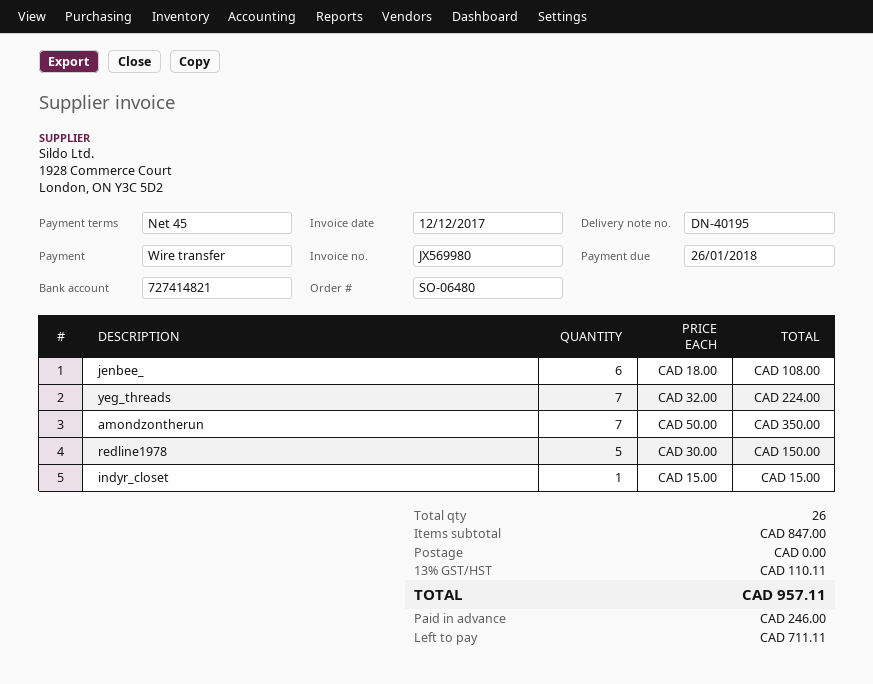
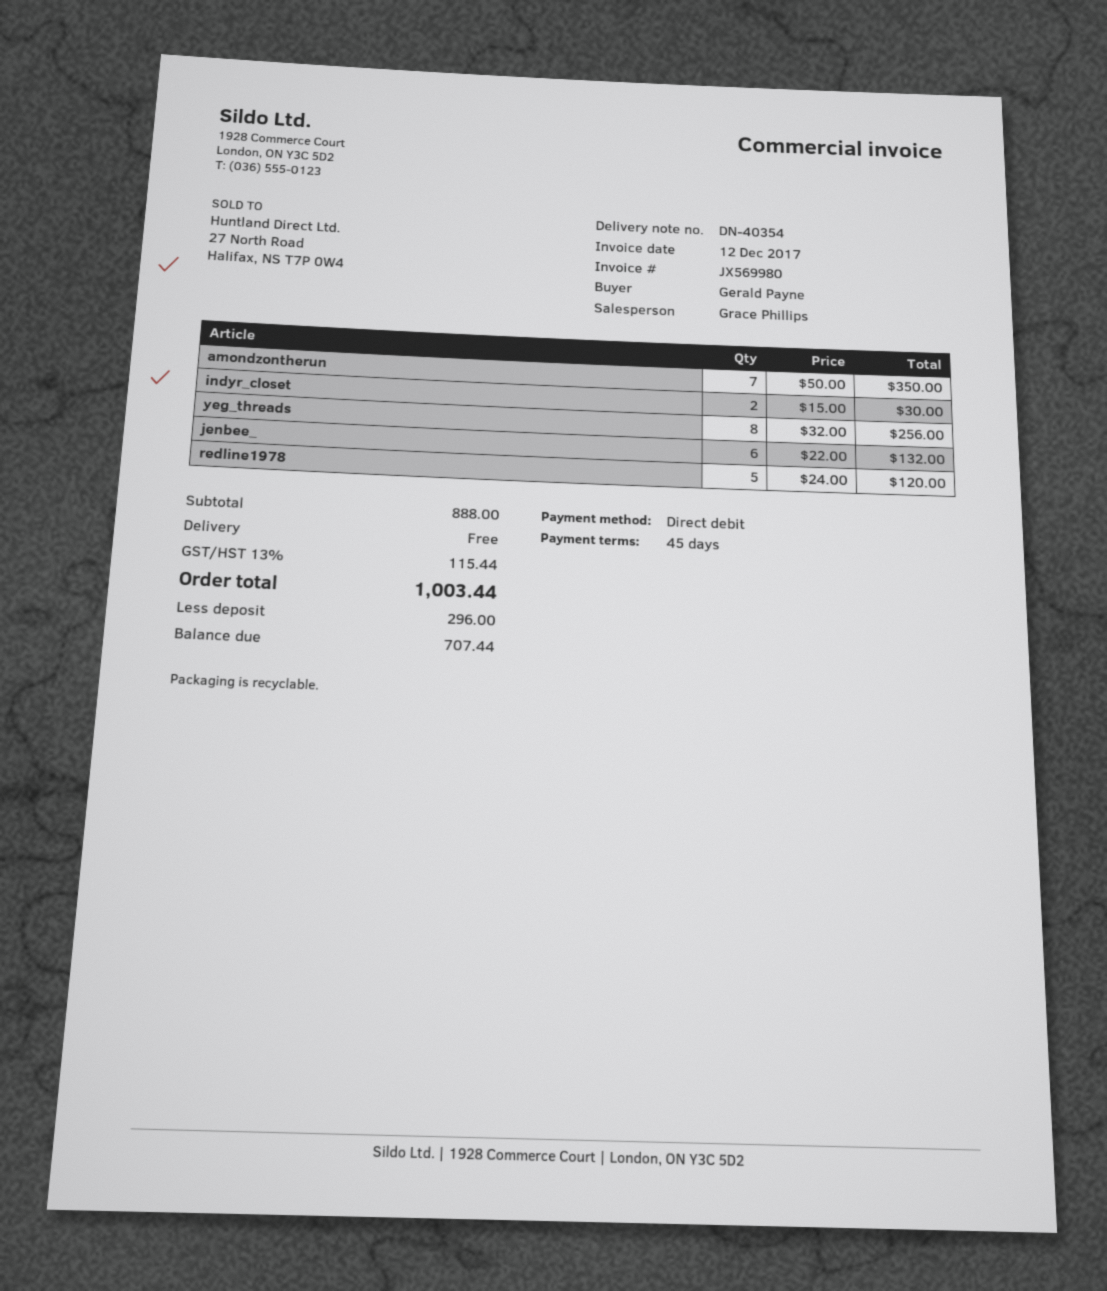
delivery note number: DN-40195 -> DN-40354
payment method: bank transfer -> direct debit
jenbee_: 6 x 18.00 = 108.00 -> 6 x 22.00 = 132.00
yeg_threads: 7 x 32.00 = 224.00 -> 8 x 32.00 = 256.00
redline1978: 5 x 30.00 = 150.00 -> 5 x 24.00 = 120.00
indyr_closet: 1 x 15.00 = 15.00 -> 2 x 15.00 = 30.00
subtotal: 847.00 -> 888.00
tax: 13% = 110.11 -> 13% = 115.44
total: 957.11 -> 1003.44
deposit: 246.00 -> 296.00
balance: 711.11 -> 707.44

